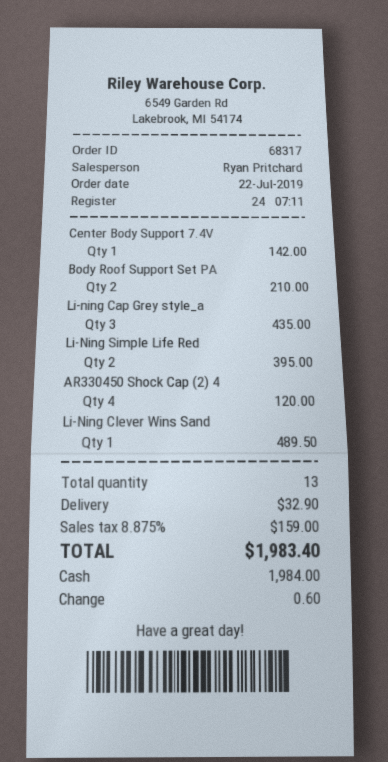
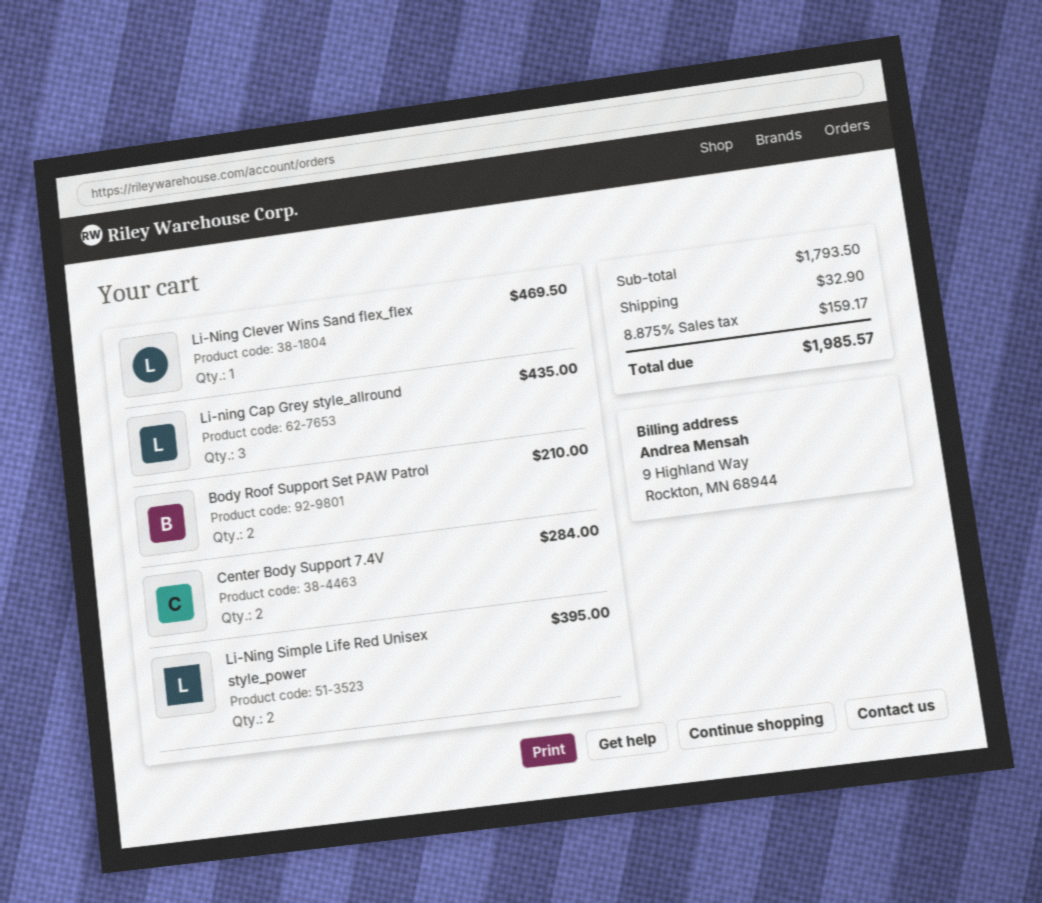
Center Body Support 7.4V: 1 for 142.00 -> 2 for 284.00
AR330450 Shock Cap (2) 4: 4 for 120.00 -> none
Li-Ning Clever Wins Sand: 1 for 489.50 -> 1 for 469.50
tax: 8.875% = 159.00 -> 8.875% = 159.17
total: 1983.40 -> 1985.57

